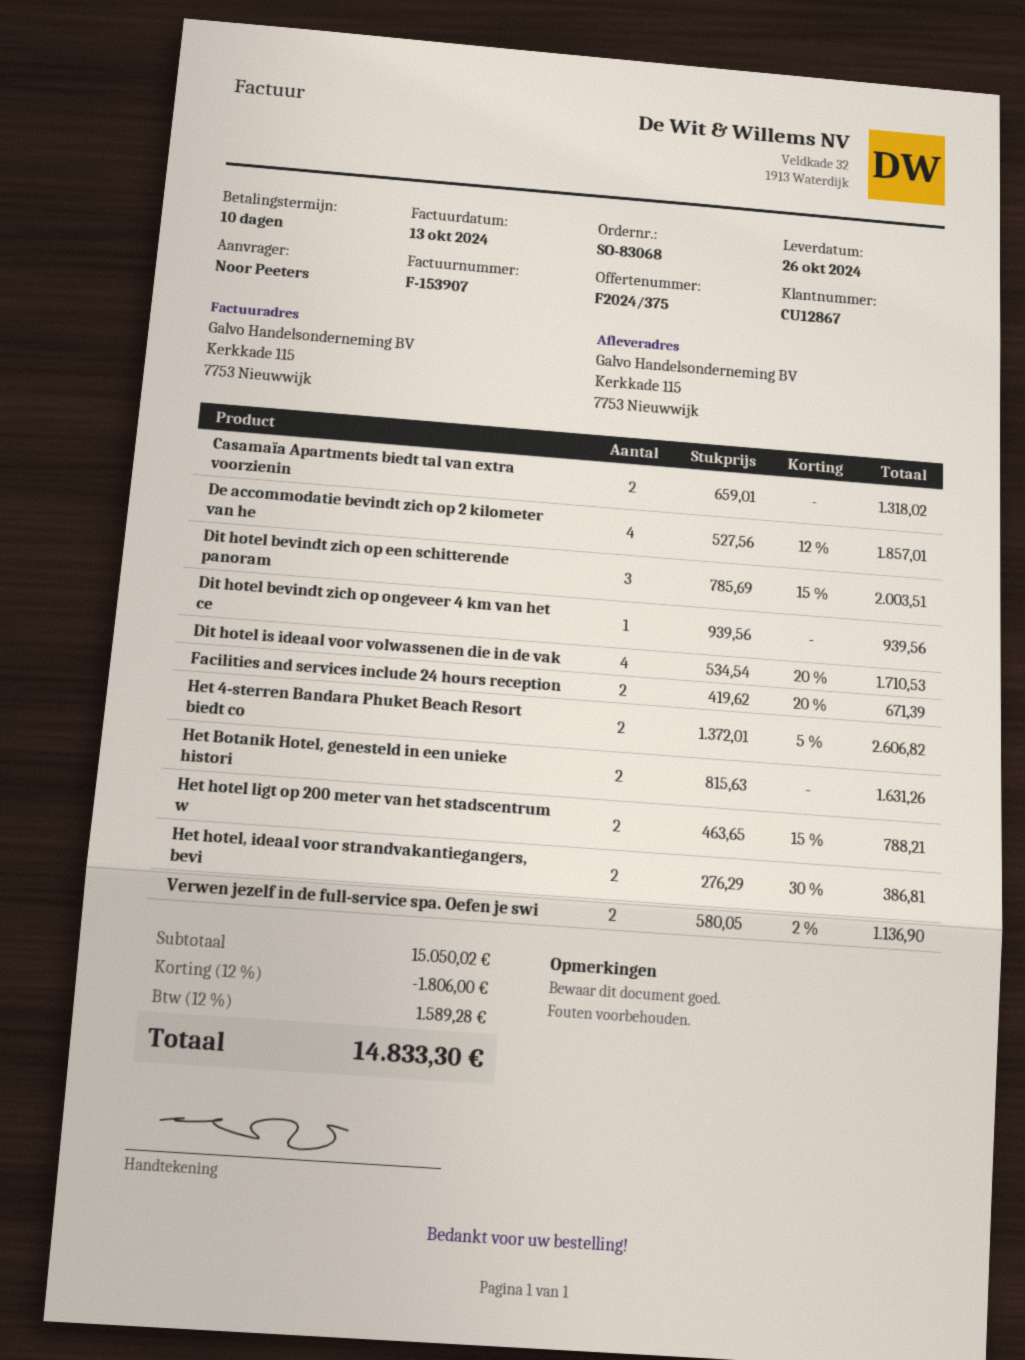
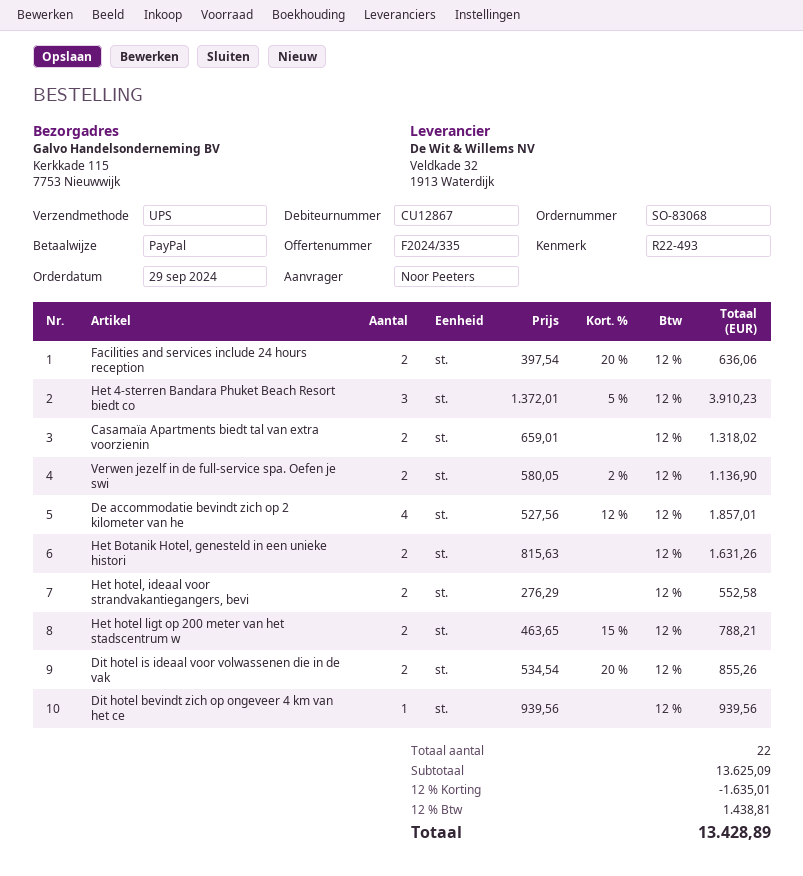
quote number: F2024/375 -> F2024/335
Dit hotel bevindt zich op een schitterende panoram: 3 x 785.69 - 15% = 2003.51 -> none
Dit hotel is ideaal voor volwassenen die in de vak: 4 x 534.54 - 20% = 1710.53 -> 2 x 534.54 - 20% = 855.26
Facilities and services include 24 hours reception: 2 x 419.62 - 20% = 671.39 -> 2 x 397.54 - 20% = 636.06
Het 4-sterren Bandara Phuket Beach Resort biedt co: 2 x 1372.01 - 5% = 2606.82 -> 3 x 1372.01 - 5% = 3910.23
Het hotel, ideaal voor strandvakantiegangers, bevi: 2 x 276.29 - 30% = 386.81 -> 2 x 276.29 = 552.58
subtotal: 15050.02 -> 13625.09
discount: 12% = 1806.00 -> 12% = 1635.01
tax: 12% = 1589.28 -> 12% = 1438.81
total: 14833.30 -> 13428.89

